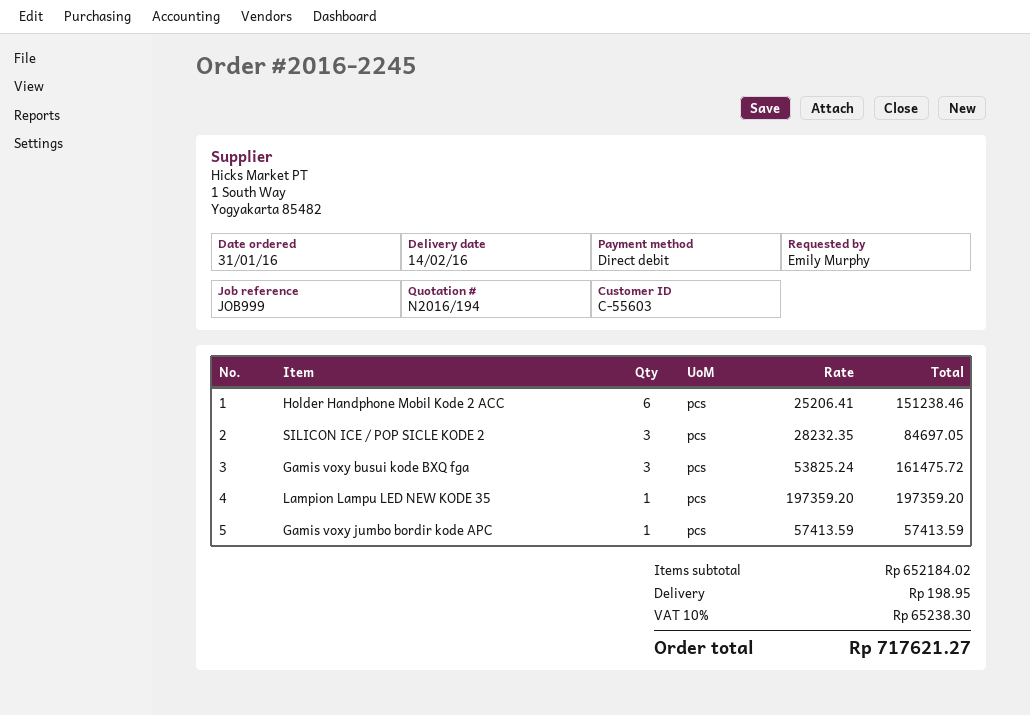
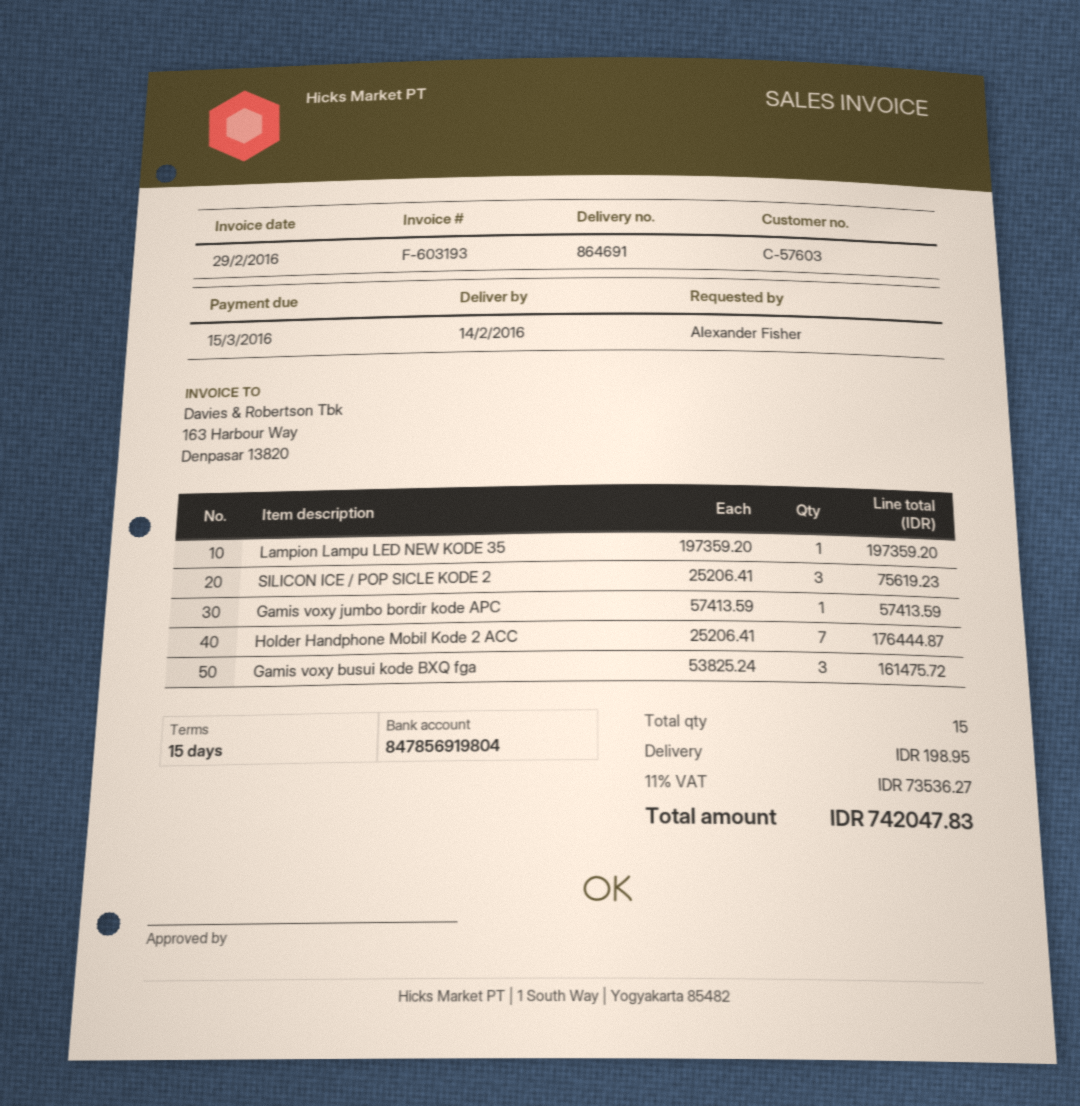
customer number: C-55603 -> C-57603
ordered by: Emily Murphy -> Alexander Fisher
Holder Handphone Mobil Kode 2 ACC: 6 x 25206.41 = 151238.46 -> 7 x 25206.41 = 176444.87
SILICON ICE / POP SICLE KODE 2: 3 x 28232.35 = 84697.05 -> 3 x 25206.41 = 75619.23
tax: 10% = 65238.30 -> 11% = 73536.27
total: 717621.27 -> 742047.83

